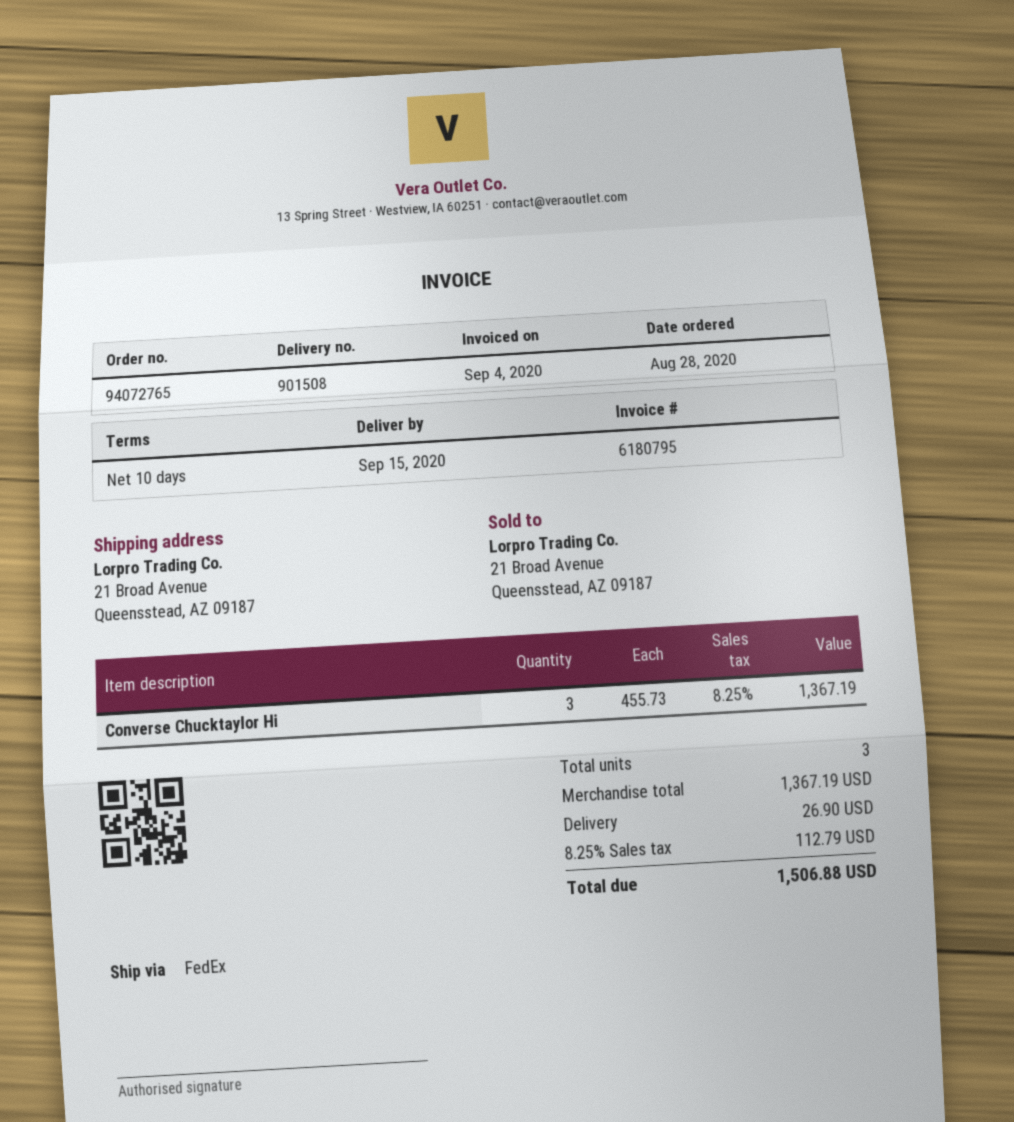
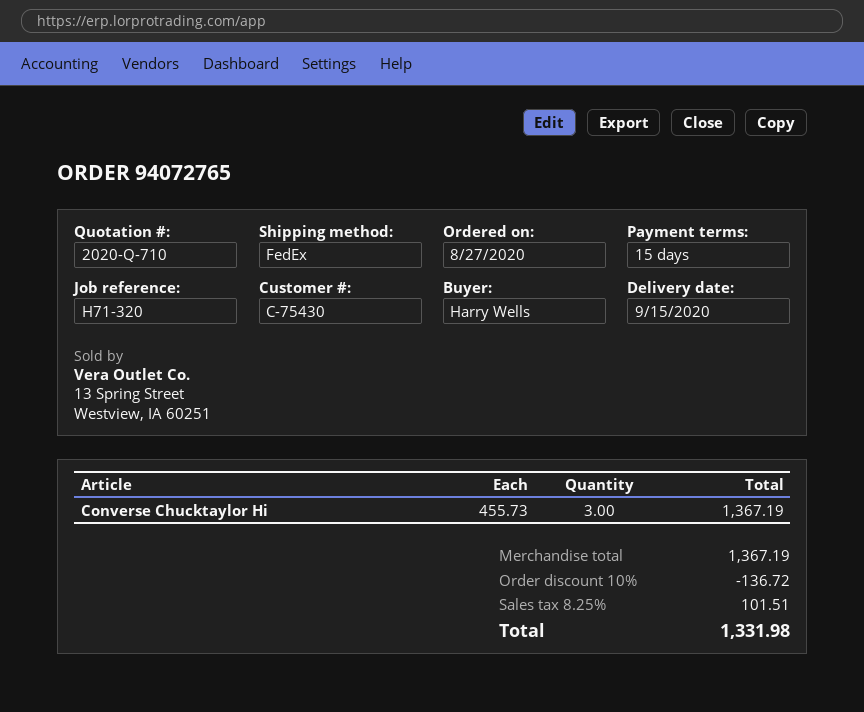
order date: 2020-08-28 -> 2020-08-27
payment terms: 10 days -> 15 days
discount: none -> 10% = 136.72
shipping: 26.90 -> none
tax: 8.25% = 112.79 -> 8.25% = 101.51
total: 1506.88 -> 1331.98

